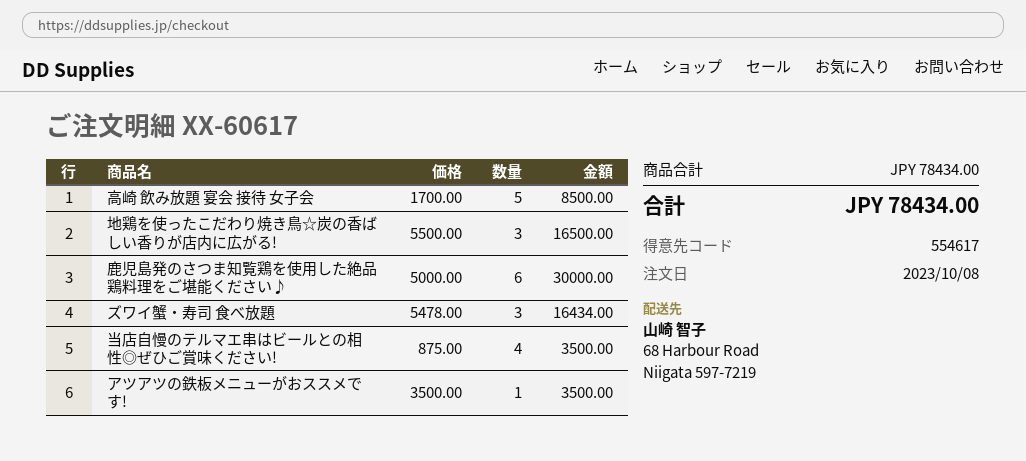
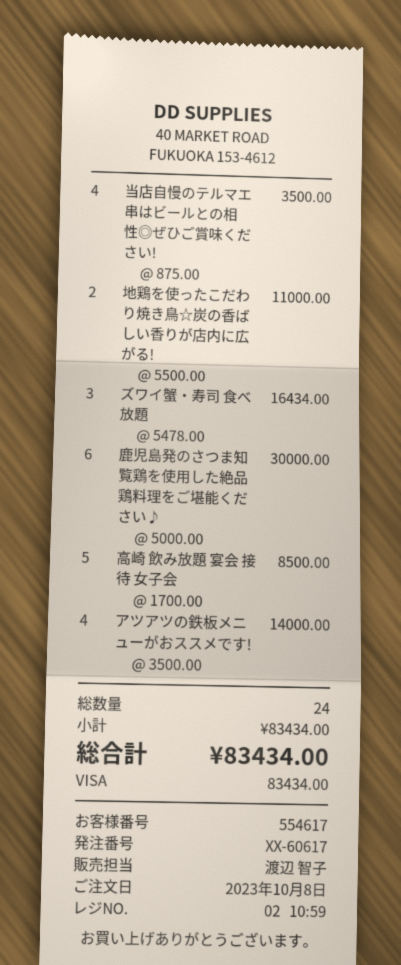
地鶏を使ったこだわり焼き鳥☆炭の香ばしい香りが店内に広がる!: 3 x 5500.00 = 16500.00 -> 2 x 5500.00 = 11000.00
アツアツの鉄板メニューがおススメです!: 1 x 3500.00 = 3500.00 -> 4 x 3500.00 = 14000.00
subtotal: 78434.00 -> 83434.00
total: 78434.00 -> 83434.00

